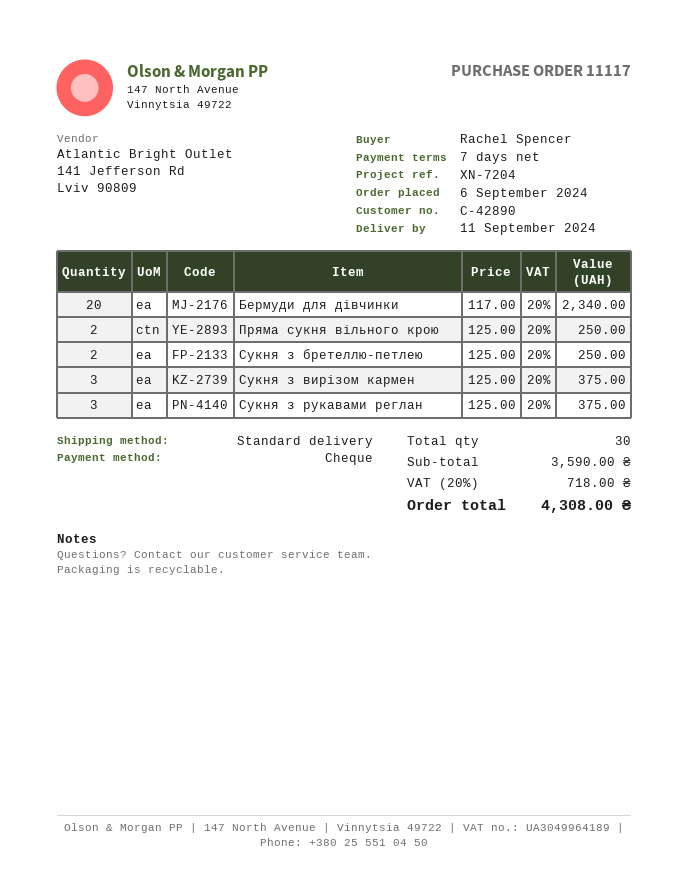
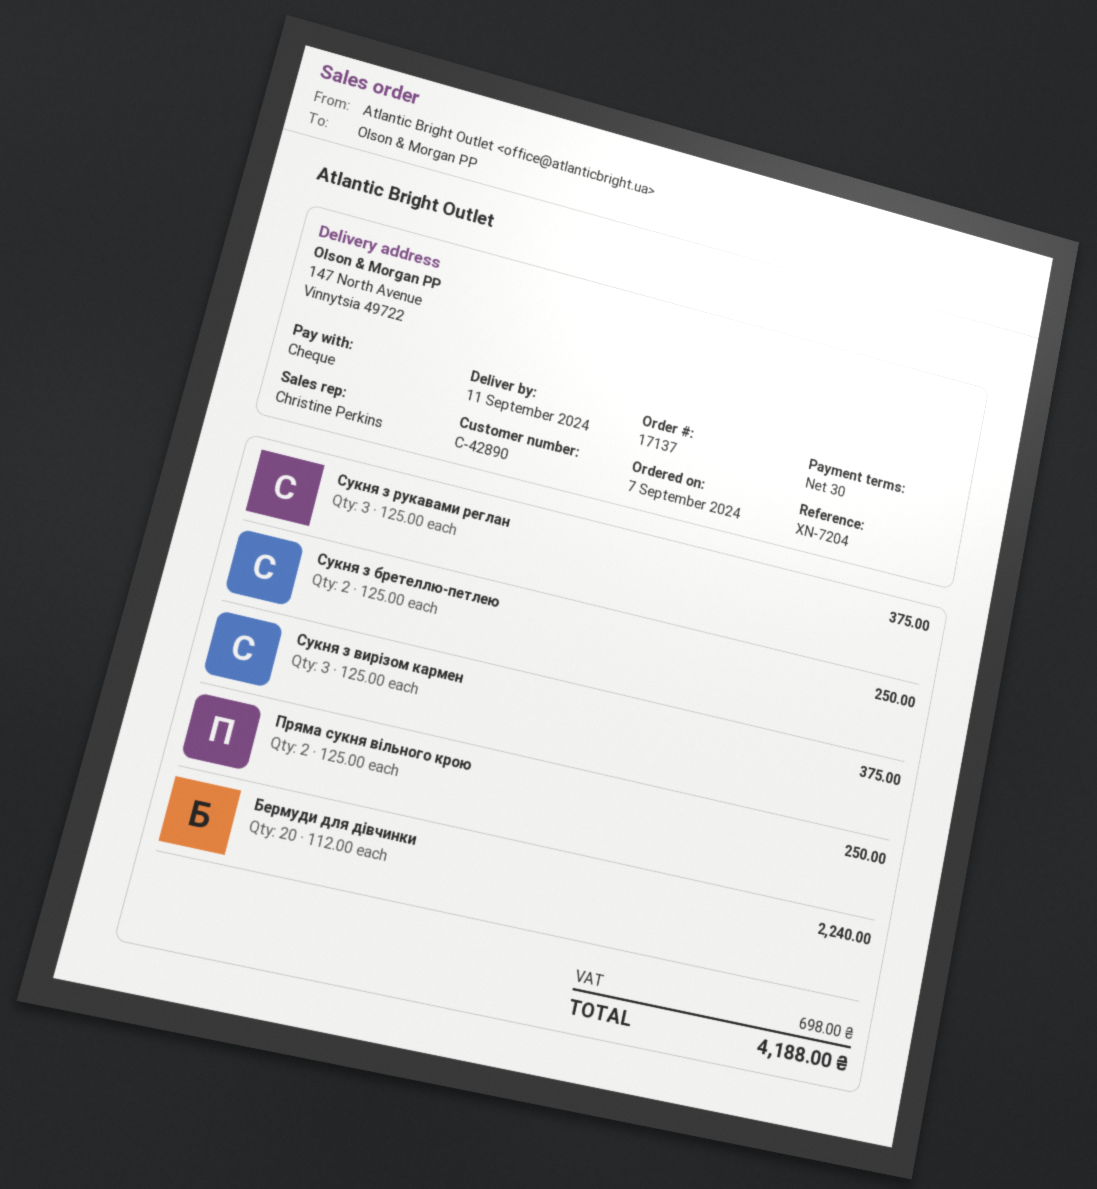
order number: 11117 -> 17137
order date: 2024-09-06 -> 2024-09-07
payment terms: 7 days -> 30 days
Бермуди для дівчинки: 20 x 117.00 = 2340.00 -> 20 x 112.00 = 2240.00
tax: 718.00 -> 698.00
total: 4308.00 -> 4188.00

